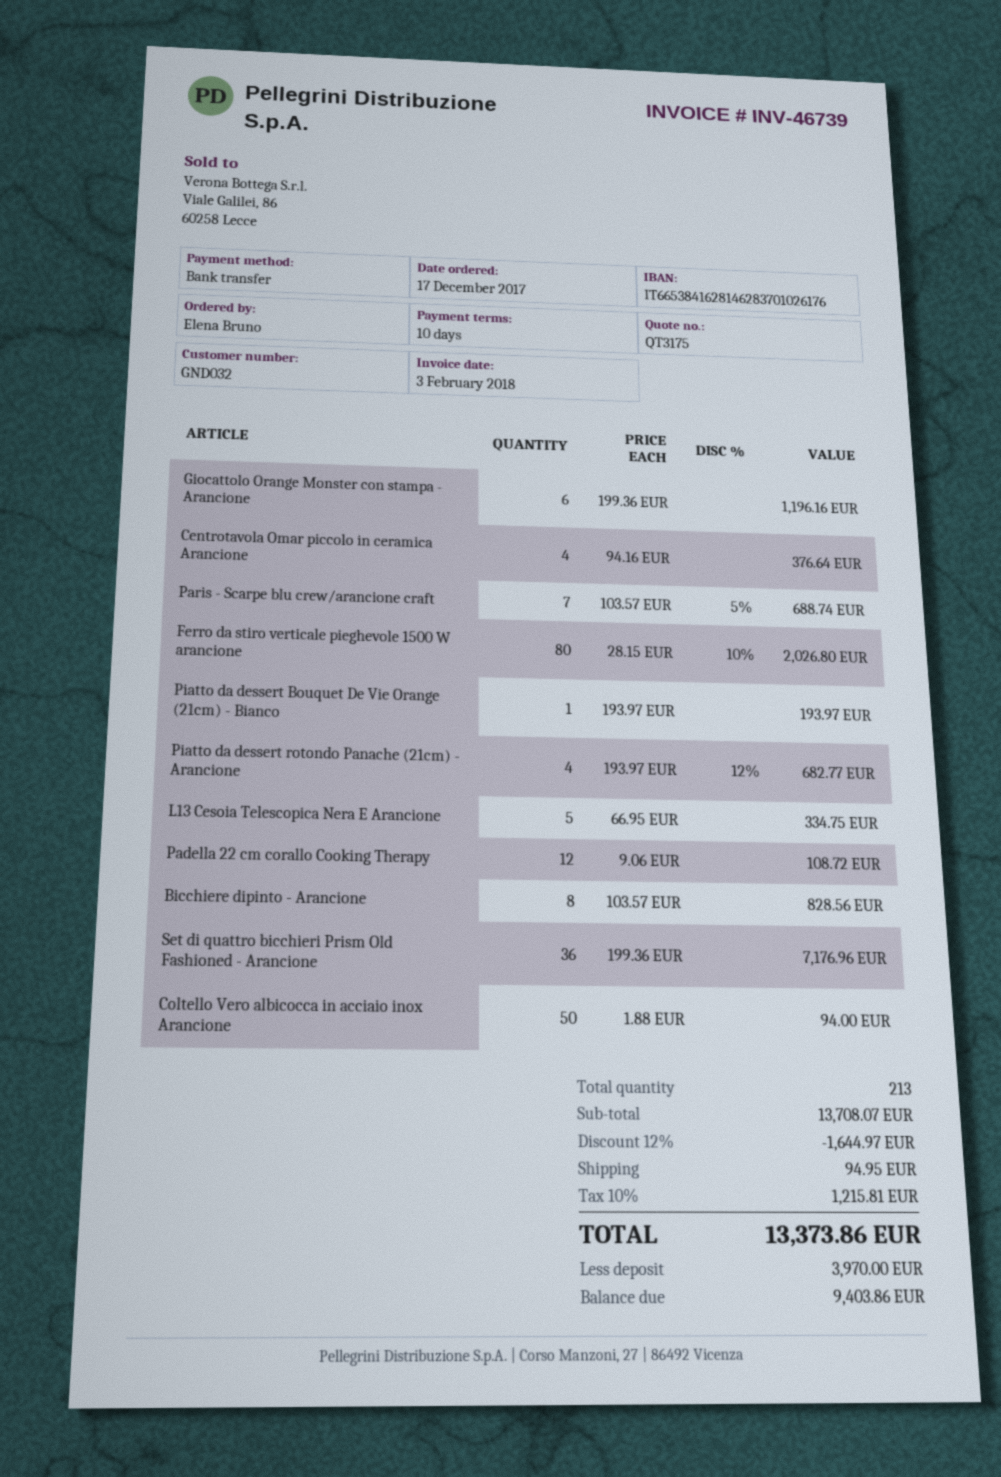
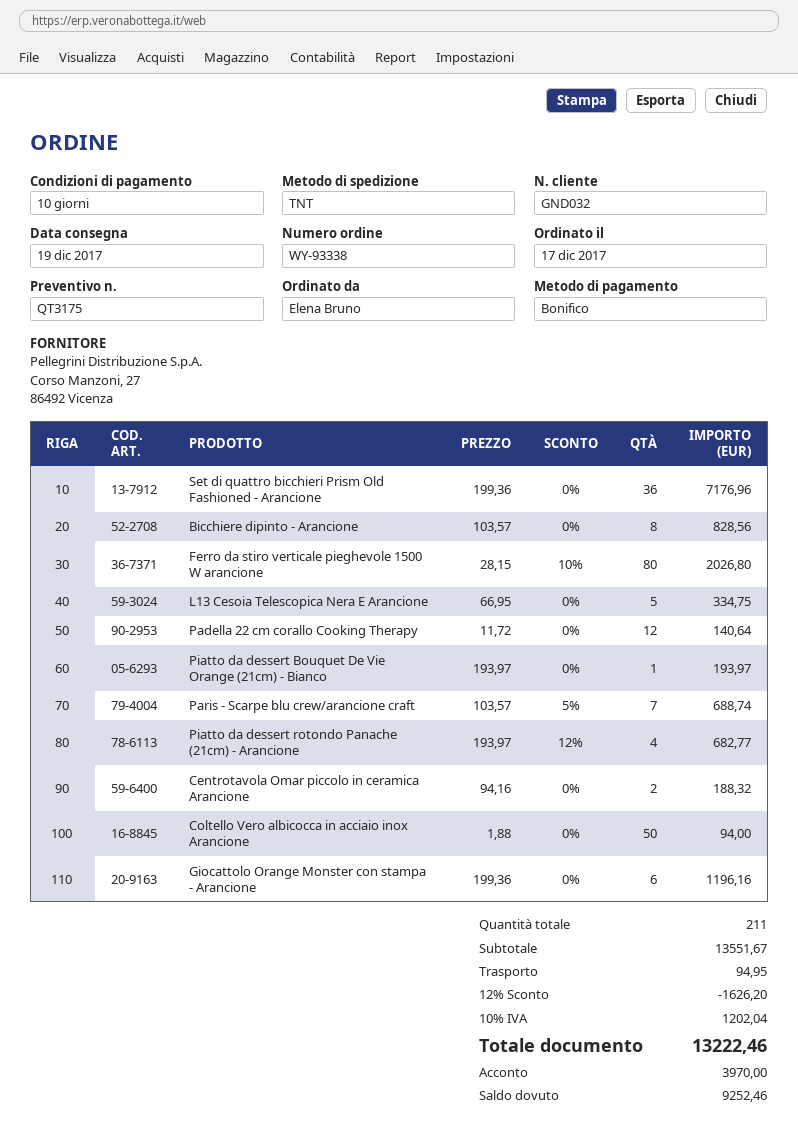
Centrotavola Omar piccolo in ceramica Arancione: 4 x 94.16 = 376.64 -> 2 x 94.16 = 188.32
Padella 22 cm corallo Cooking Therapy: 12 x 9.06 = 108.72 -> 12 x 11.72 = 140.64
total quantity: 213 -> 211
subtotal: 13708.07 -> 13551.67
discount: 12% = 1644.97 -> 12% = 1626.20
tax: 10% = 1215.81 -> 10% = 1202.04
total: 13373.86 -> 13222.46
balance: 9403.86 -> 9252.46

